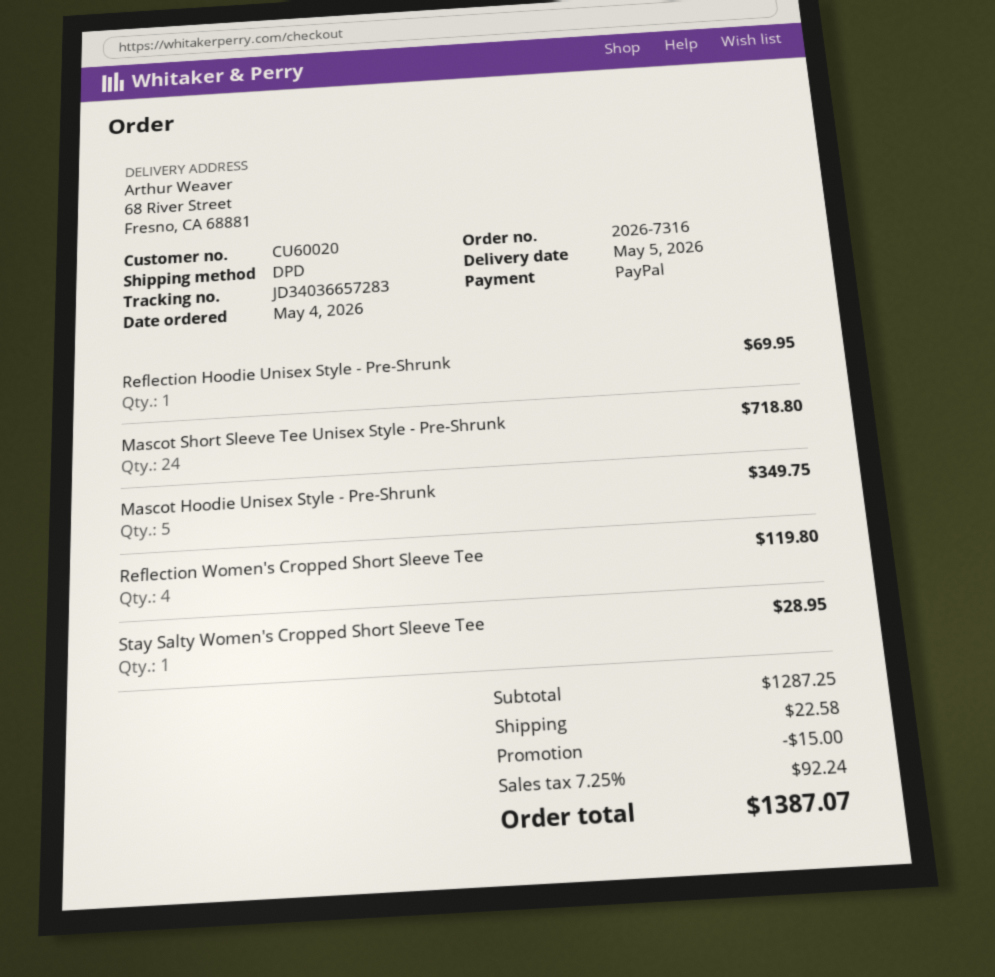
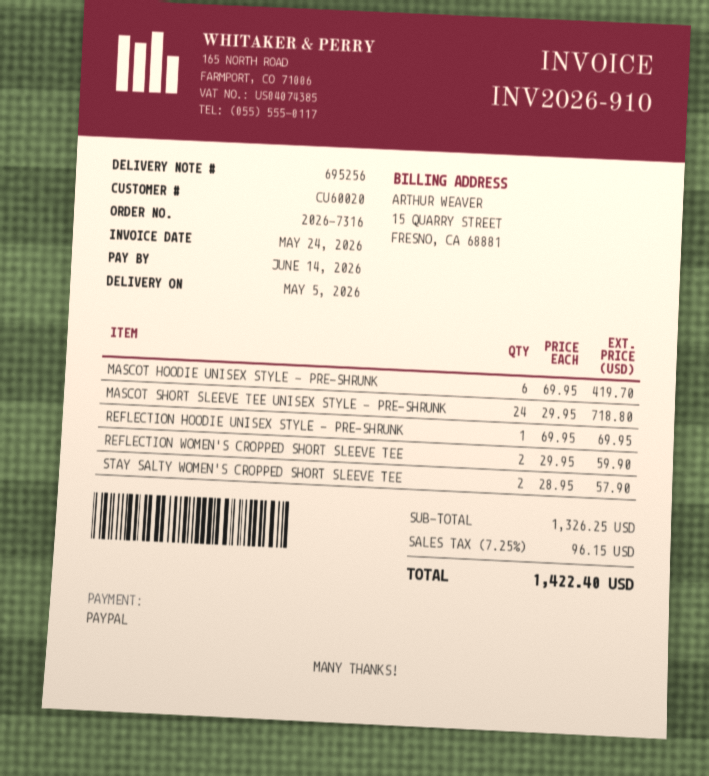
Mascot Hoodie Unisex Style - Pre-Shrunk: 5 for 349.75 -> 6 for 419.70
Reflection Women's Cropped Short Sleeve Tee: 4 for 119.80 -> 2 for 59.90
Stay Salty Women's Cropped Short Sleeve Tee: 1 for 28.95 -> 2 for 57.90
subtotal: 1287.25 -> 1326.25
discount: 15.00 -> none
shipping: 22.58 -> none
tax: 7.25% = 92.24 -> 7.25% = 96.15
total: 1387.07 -> 1422.40

